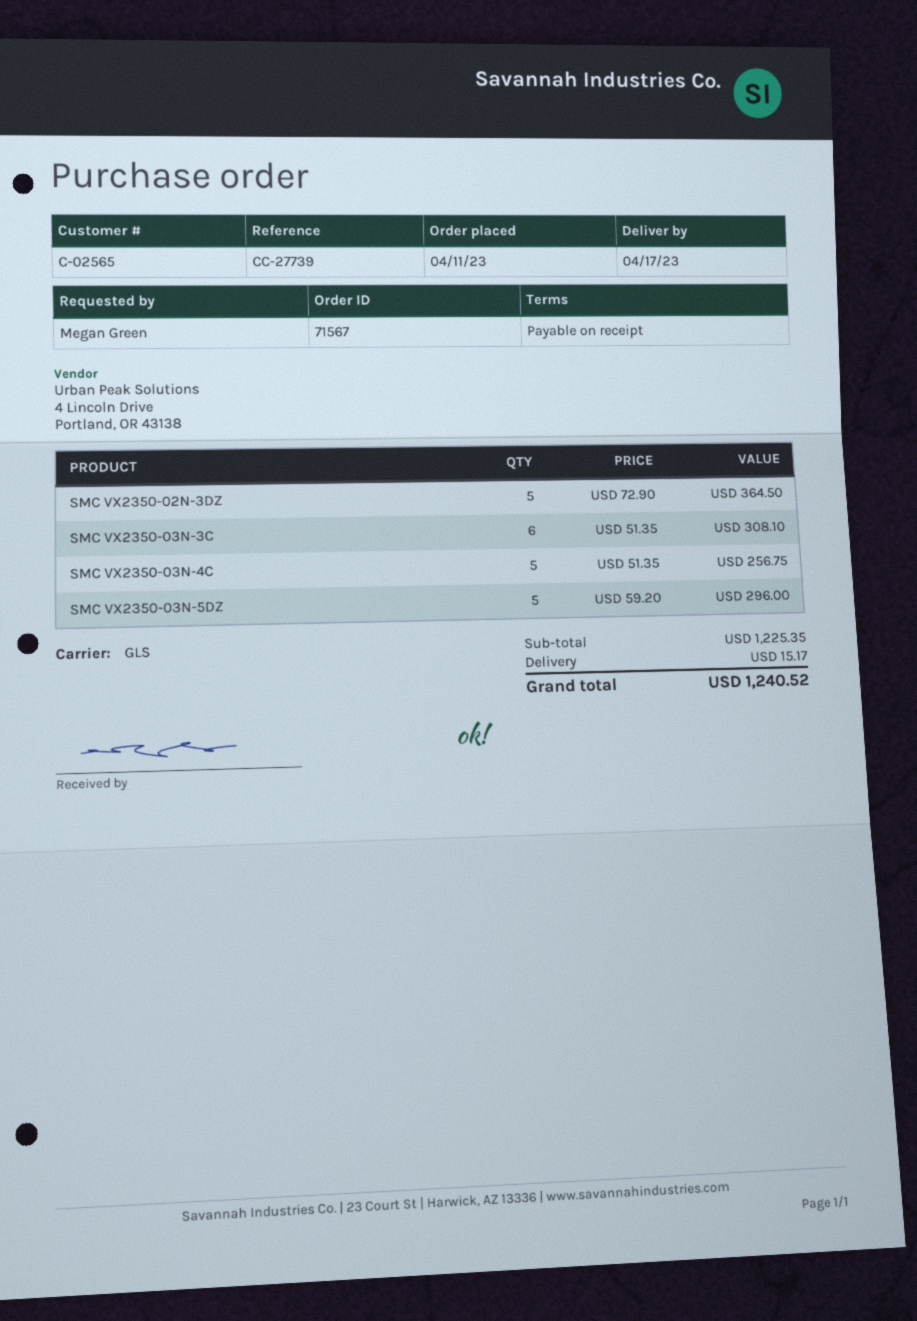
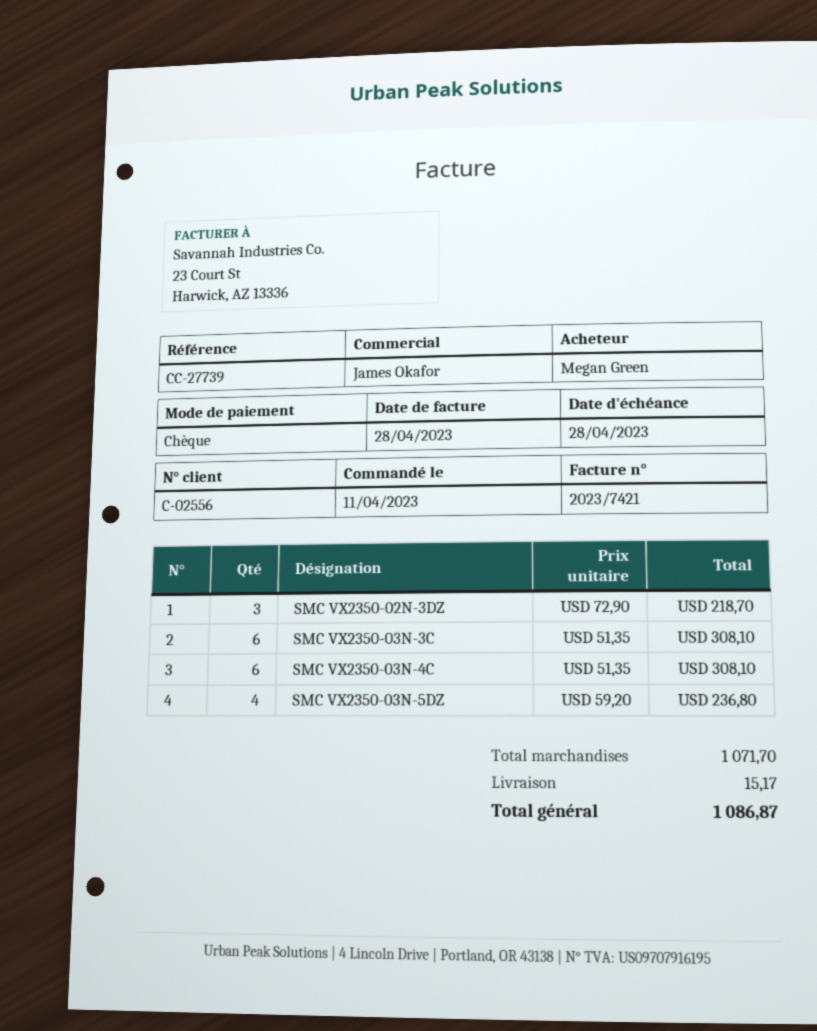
customer number: C-02565 -> C-02556
SMC VX2350-02N-3DZ: 5 x 72.90 = 364.50 -> 3 x 72.90 = 218.70
SMC VX2350-03N-4C: 5 x 51.35 = 256.75 -> 6 x 51.35 = 308.10
SMC VX2350-03N-5DZ: 5 x 59.20 = 296.00 -> 4 x 59.20 = 236.80
subtotal: 1225.35 -> 1071.70
total: 1240.52 -> 1086.87

